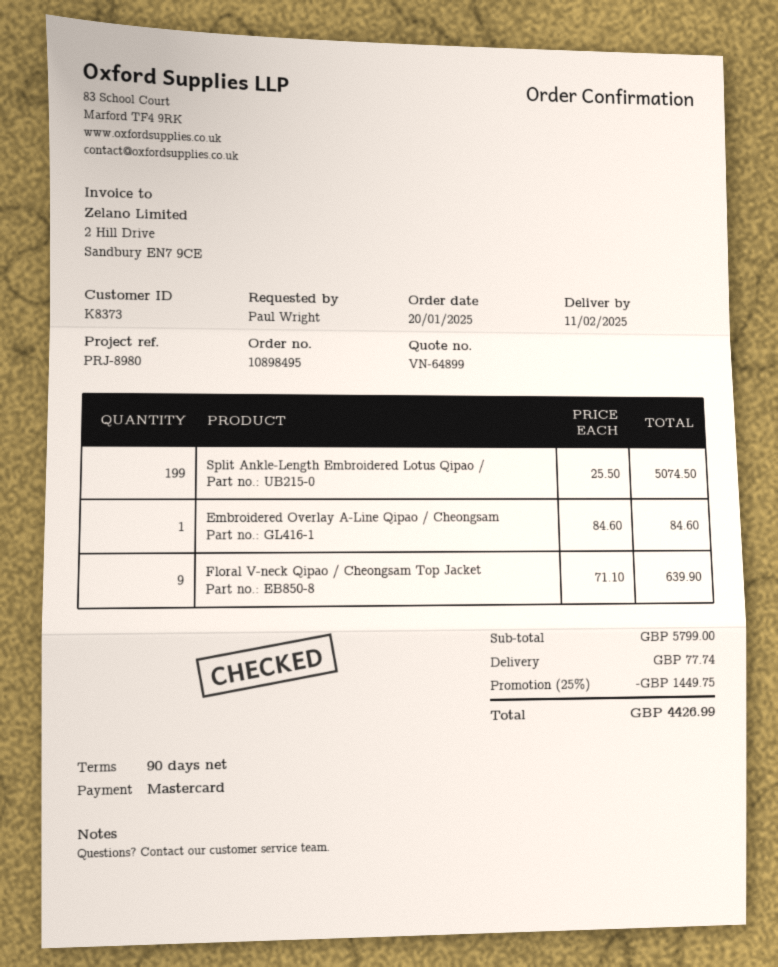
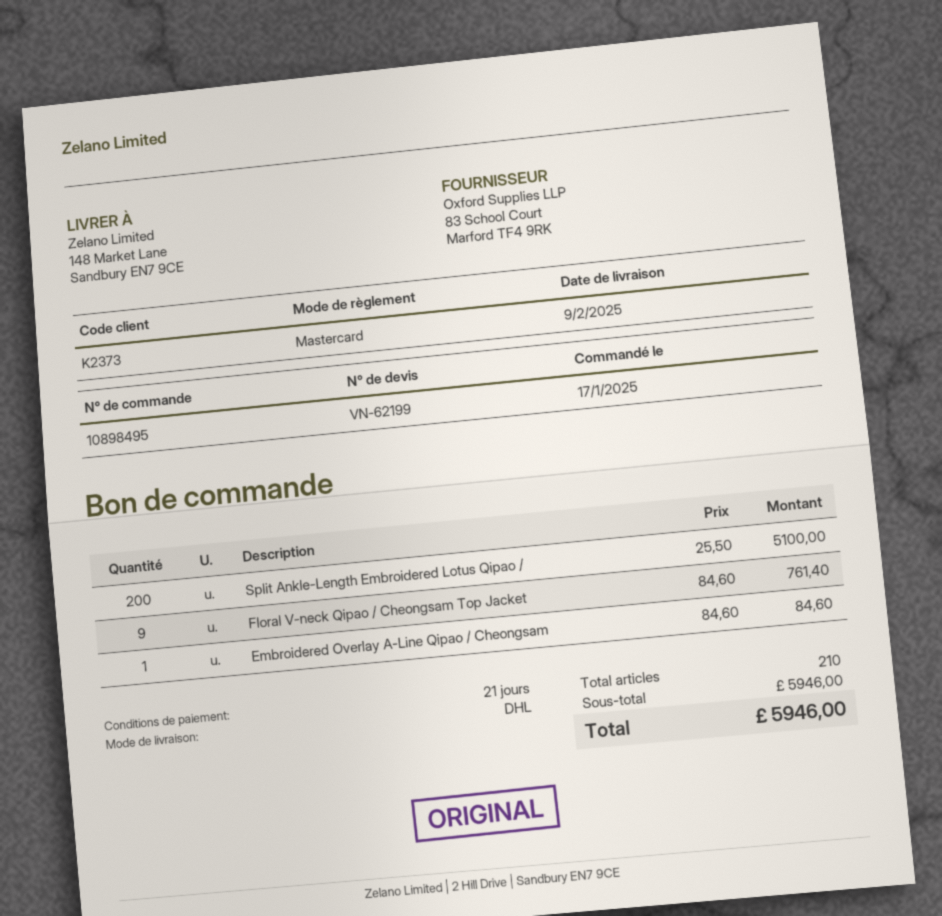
quote number: VN-64899 -> VN-62199
order date: 2025-01-20 -> 2025-01-17
delivery date: 2025-02-11 -> 2025-02-09
payment terms: 90 days -> 21 days
customer number: K8373 -> K2373
Split Ankle-Length Embroidered Lotus Qipao /: 199 x 25.50 = 5074.50 -> 200 x 25.50 = 5100.00
Floral V-neck Qipao / Cheongsam Top Jacket: 9 x 71.10 = 639.90 -> 9 x 84.60 = 761.40
subtotal: 5799.00 -> 5946.00
discount: 25% = 1449.75 -> none
shipping: 77.74 -> none
total: 4426.99 -> 5946.00

